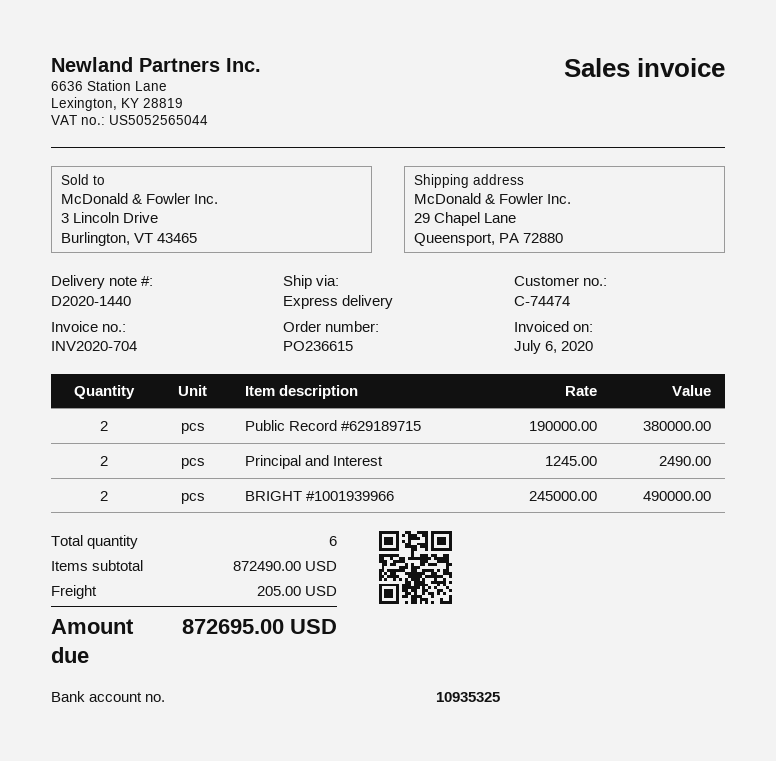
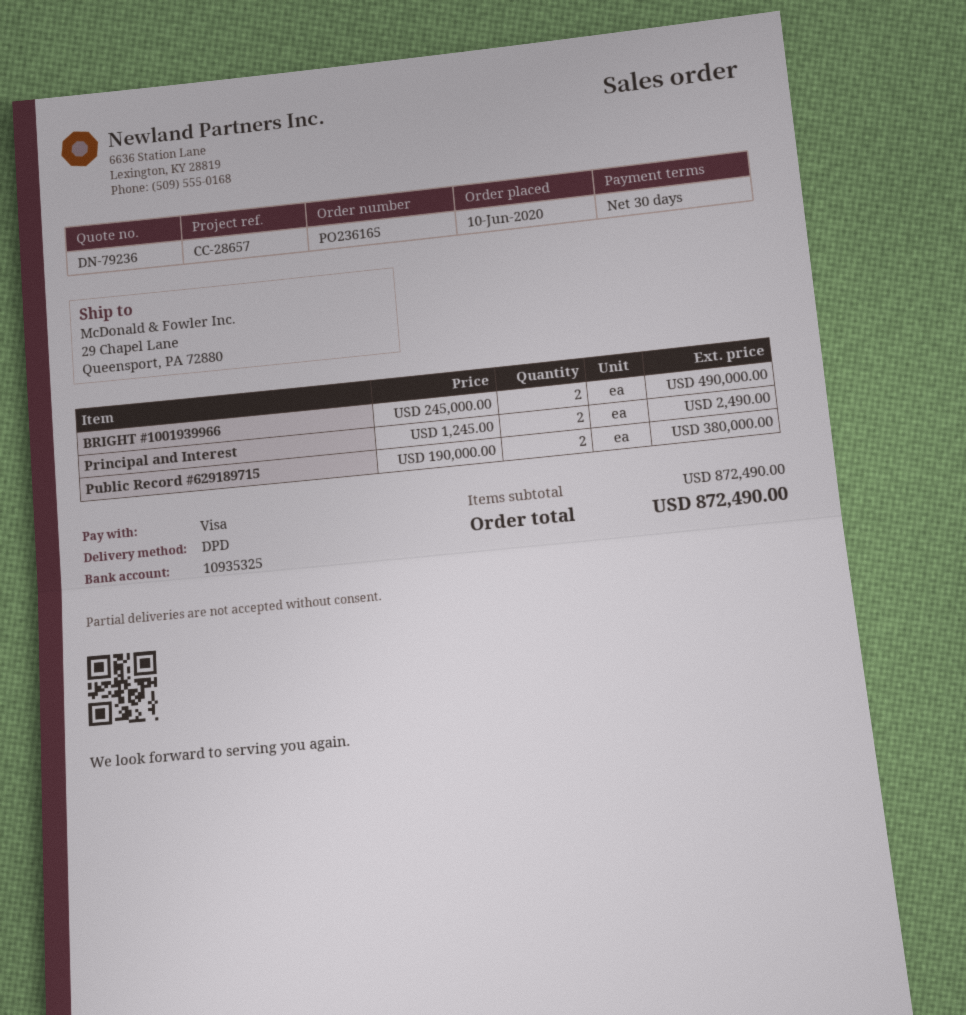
order number: PO236615 -> PO236165
shipping method: express -> DPD
shipping: 205.00 -> none
total: 872695.00 -> 872490.00

